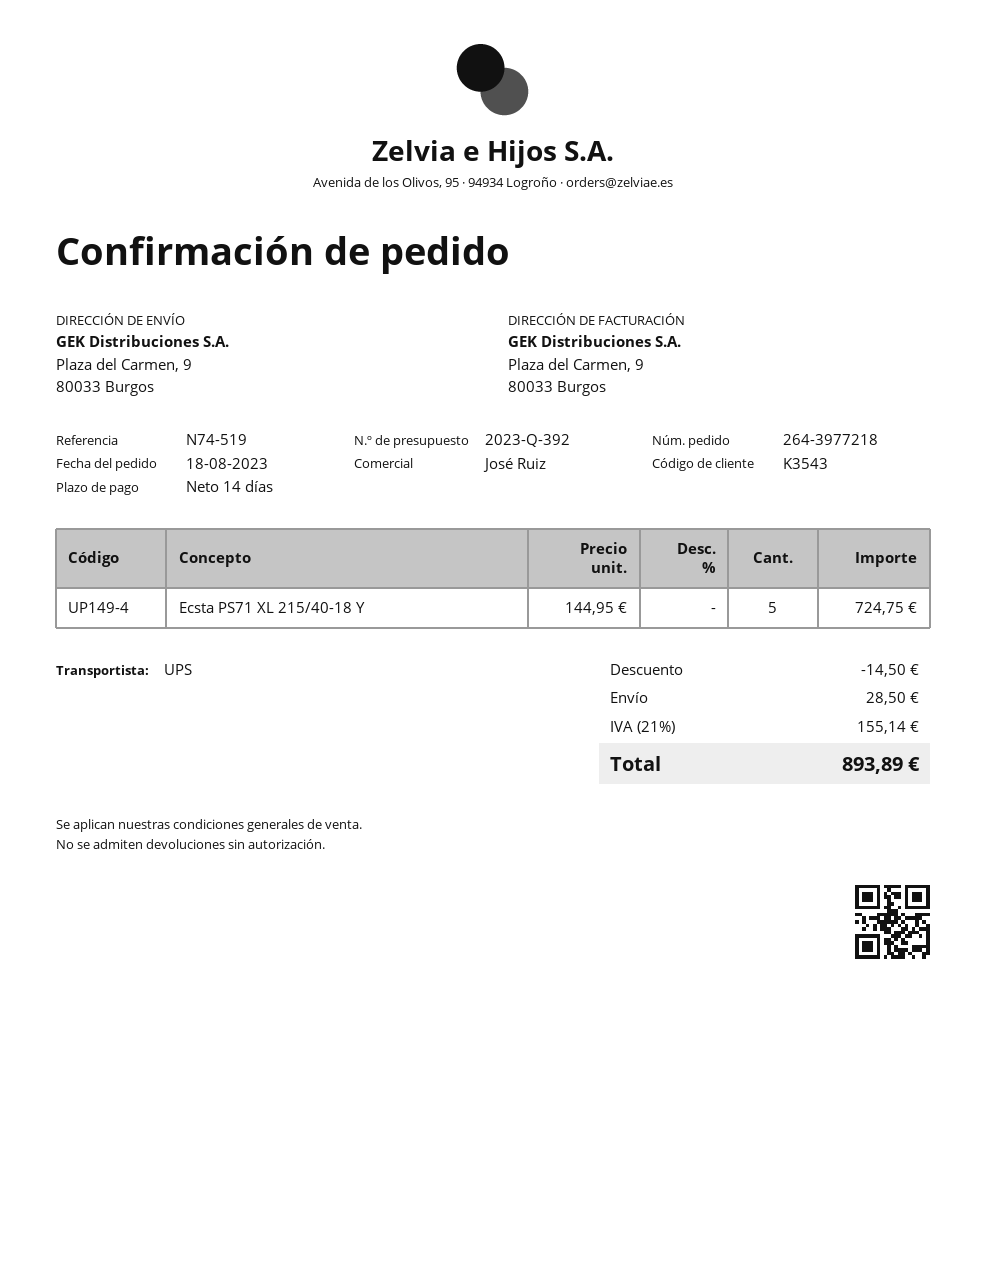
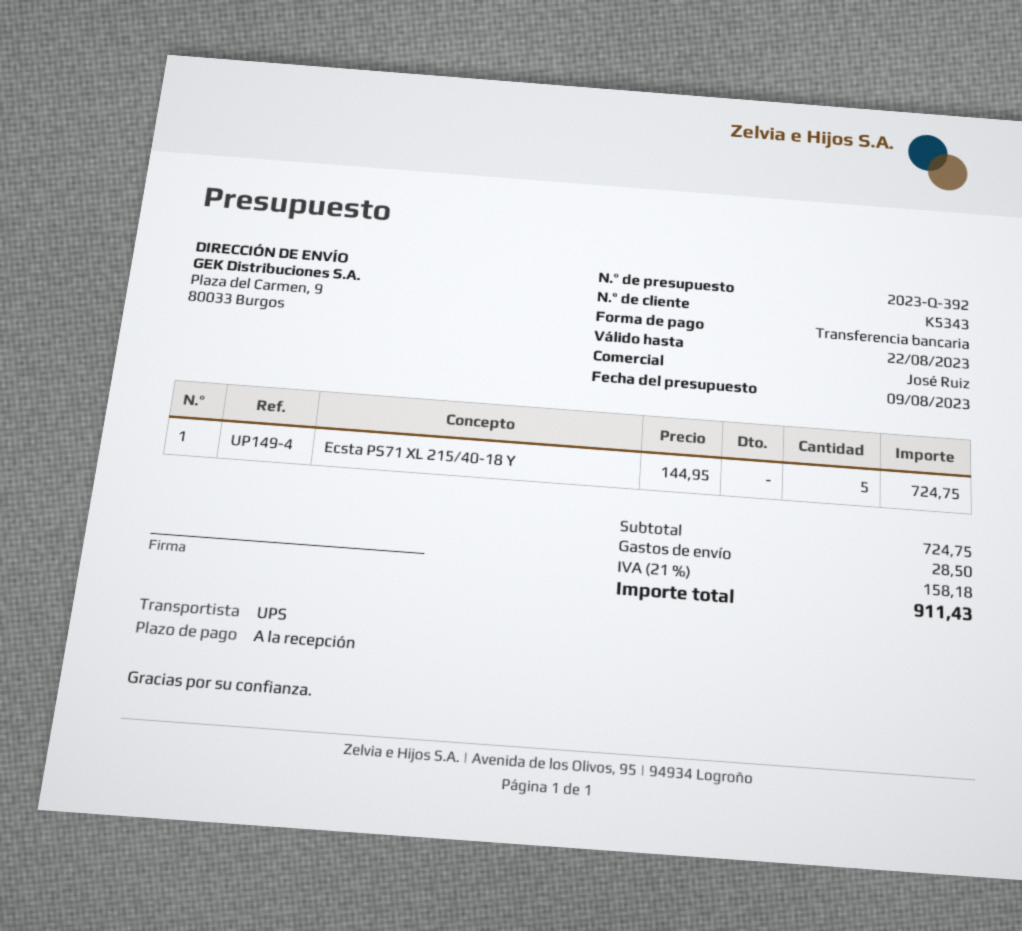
payment terms: 14 days -> on receipt
customer number: K3543 -> K5343
discount: 14.50 -> none
tax: 21% = 155.14 -> 21% = 158.18
total: 893.89 -> 911.43

